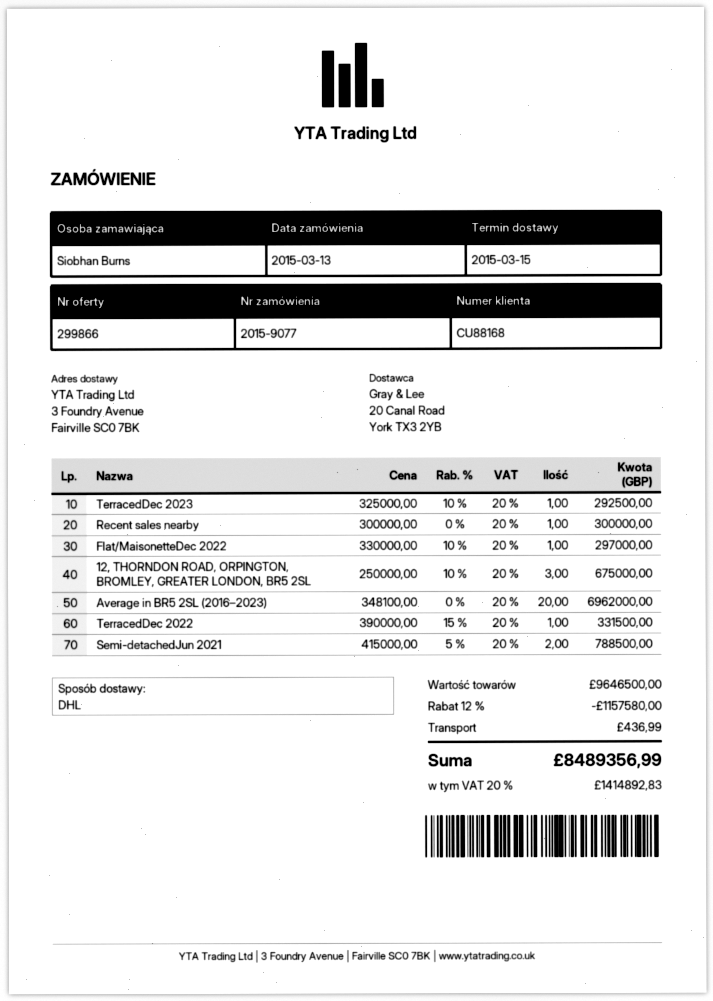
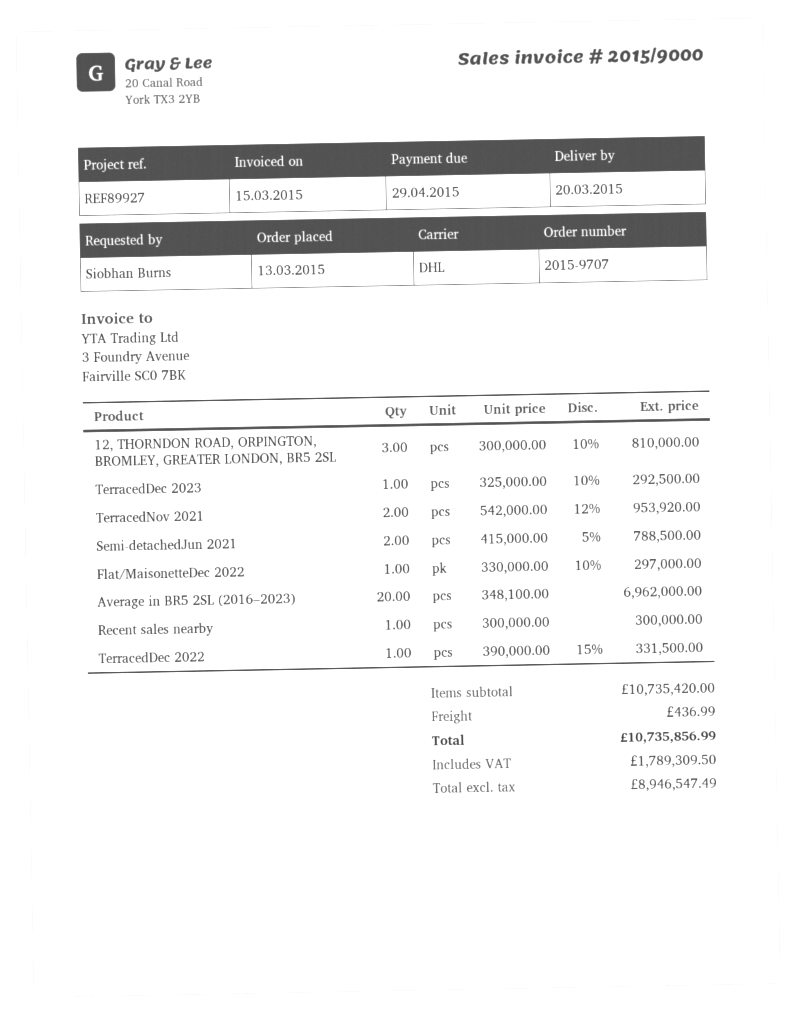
order number: 2015-9077 -> 2015-9707
delivery date: 2015-03-15 -> 2015-03-20
12, THORNDON ROAD, ORPINGTON, BROMLEY, GREATER LONDON, BR5 2SL: 3 x 250000.00 - 10% = 675000.00 -> 3 x 300000.00 - 10% = 810000.00
TerracedNov 2021: none -> 2 x 542000.00 - 12% = 953920.00
subtotal: 9646500.00 -> 10735420.00
discount: 12% = 1157580.00 -> none
tax: 1414892.83 -> 1789309.50
total: 8489356.99 -> 10735856.99

